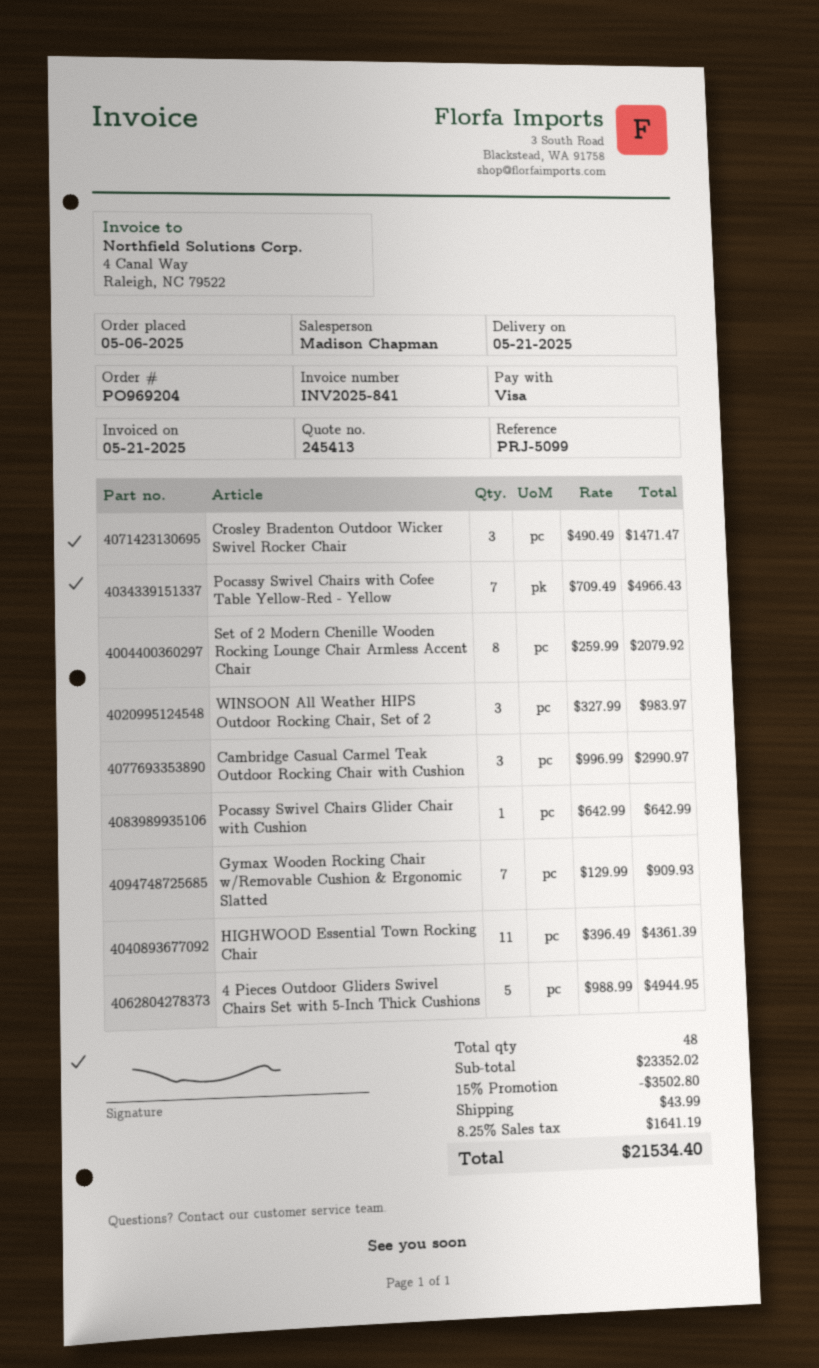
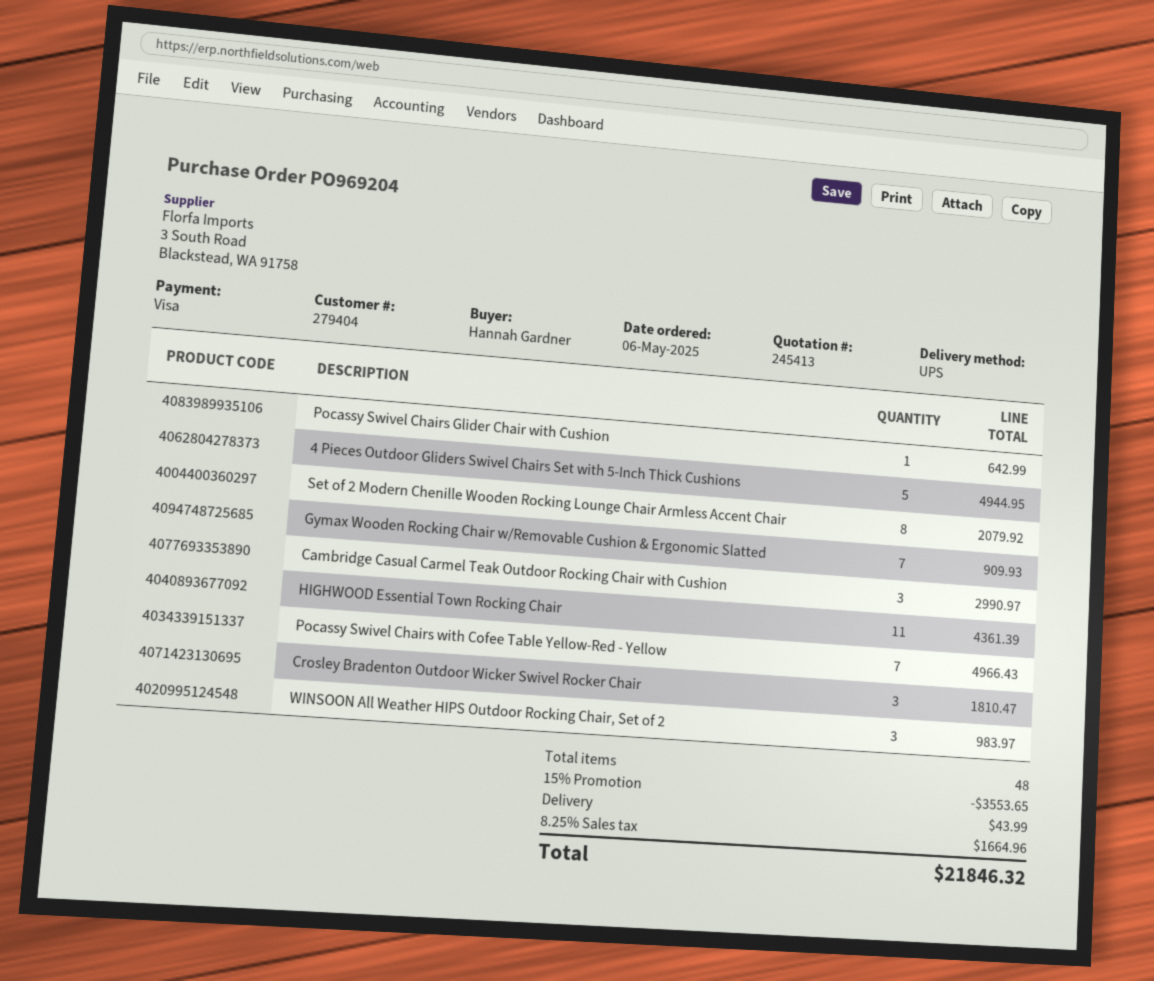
Crosley Bradenton Outdoor Wicker Swivel Rocker Chair: 3 for 1471.47 -> 3 for 1810.47
discount: 15% = 3502.80 -> 15% = 3553.65
tax: 8.25% = 1641.19 -> 8.25% = 1664.96
total: 21534.40 -> 21846.32

